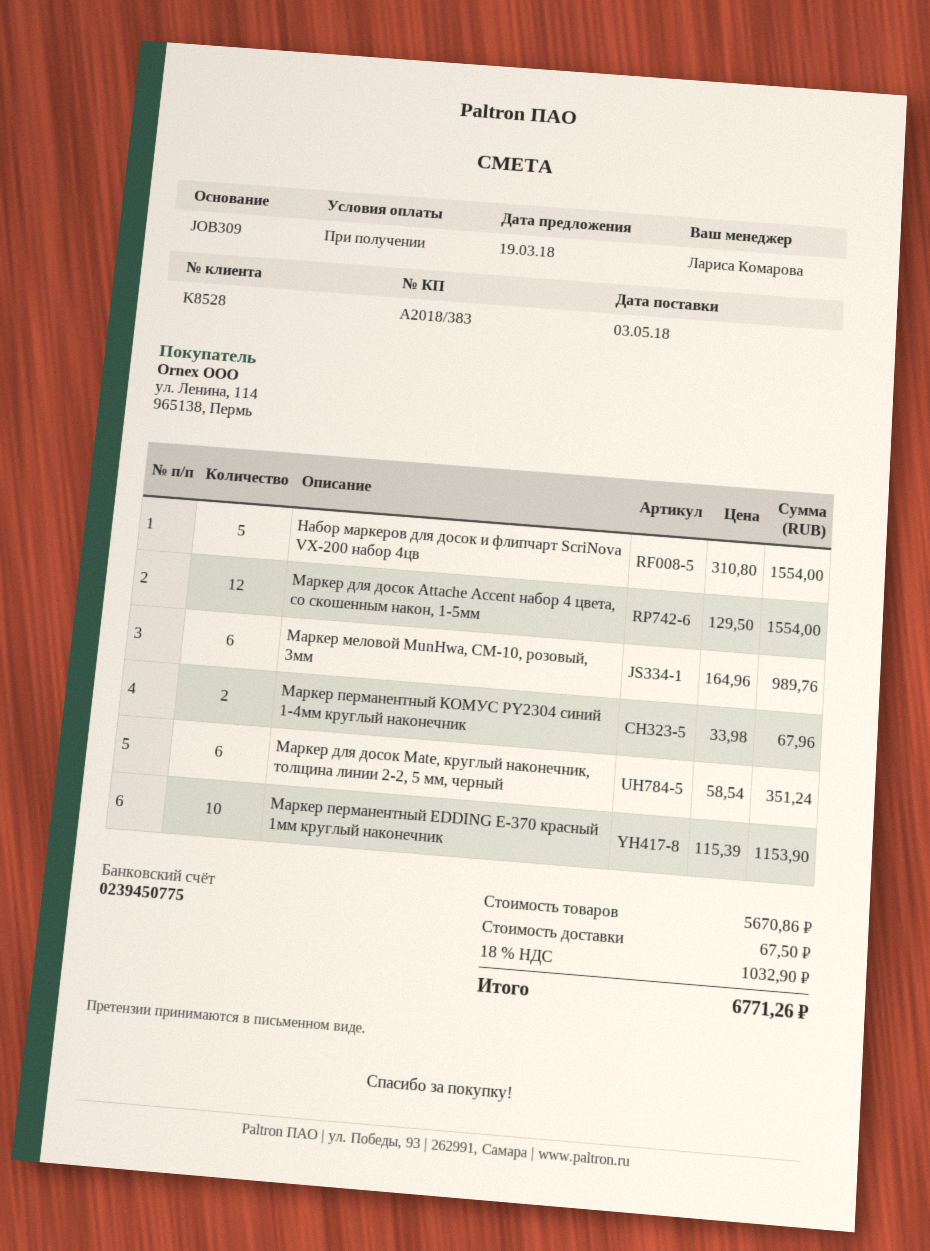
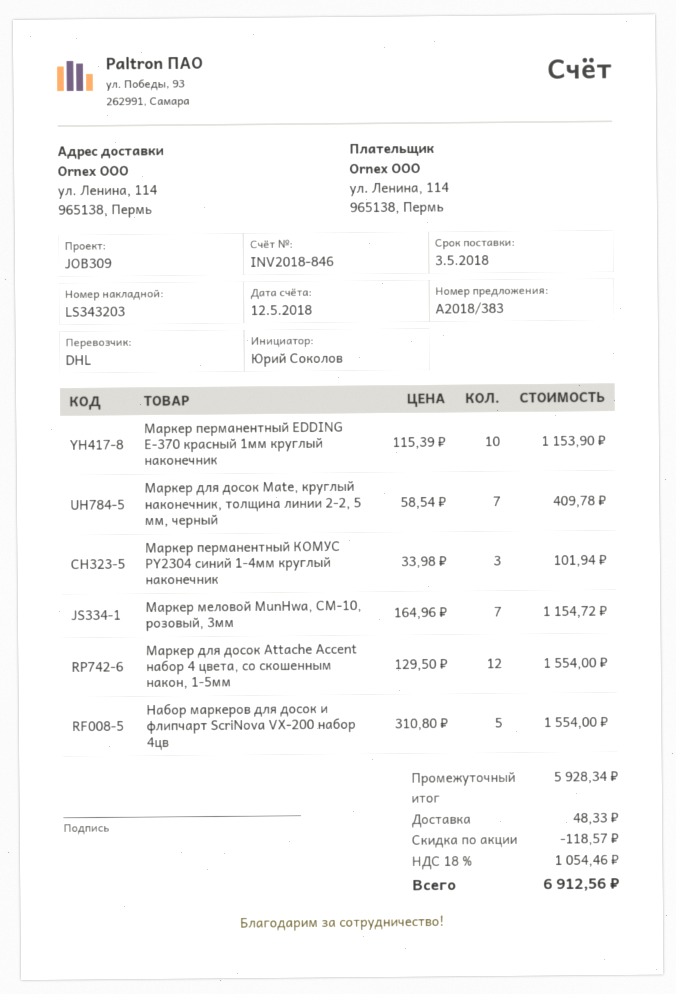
Маркер меловой MunHwa, CM-10, розовый, 3мм: 6 x 164.96 = 989.76 -> 7 x 164.96 = 1154.72
Маркер перманентный КОМУС PY2304 синий 1-4мм круглый наконечник: 2 x 33.98 = 67.96 -> 3 x 33.98 = 101.94
Маркер для досок Mate, круглый наконечник, толщина линии 2-2, 5 мм, черный: 6 x 58.54 = 351.24 -> 7 x 58.54 = 409.78
subtotal: 5670.86 -> 5928.34
discount: none -> 118.57
shipping: 67.50 -> 48.33
tax: 18% = 1032.90 -> 18% = 1054.46
total: 6771.26 -> 6912.56

